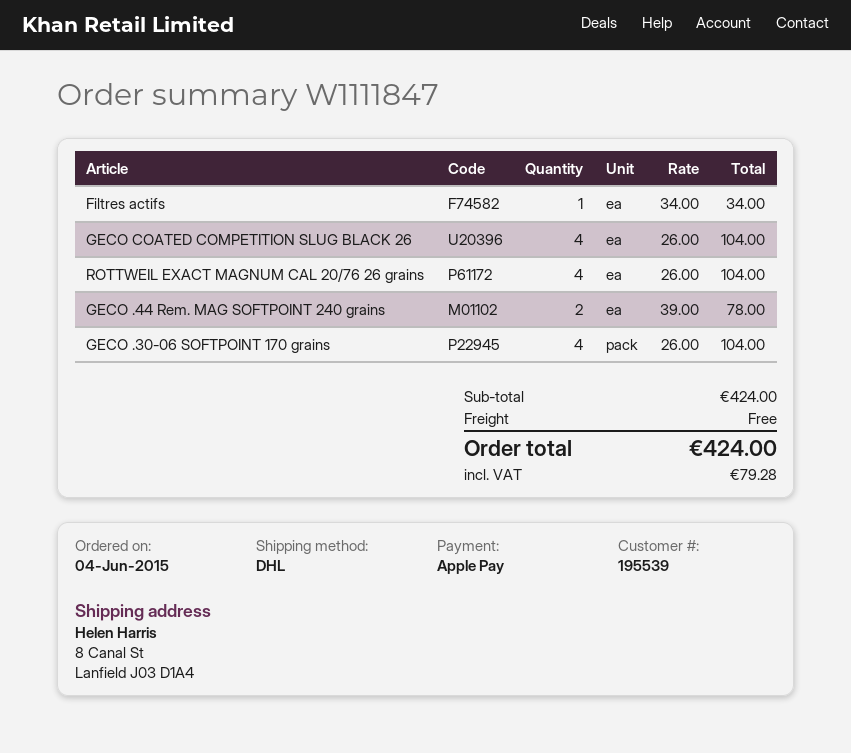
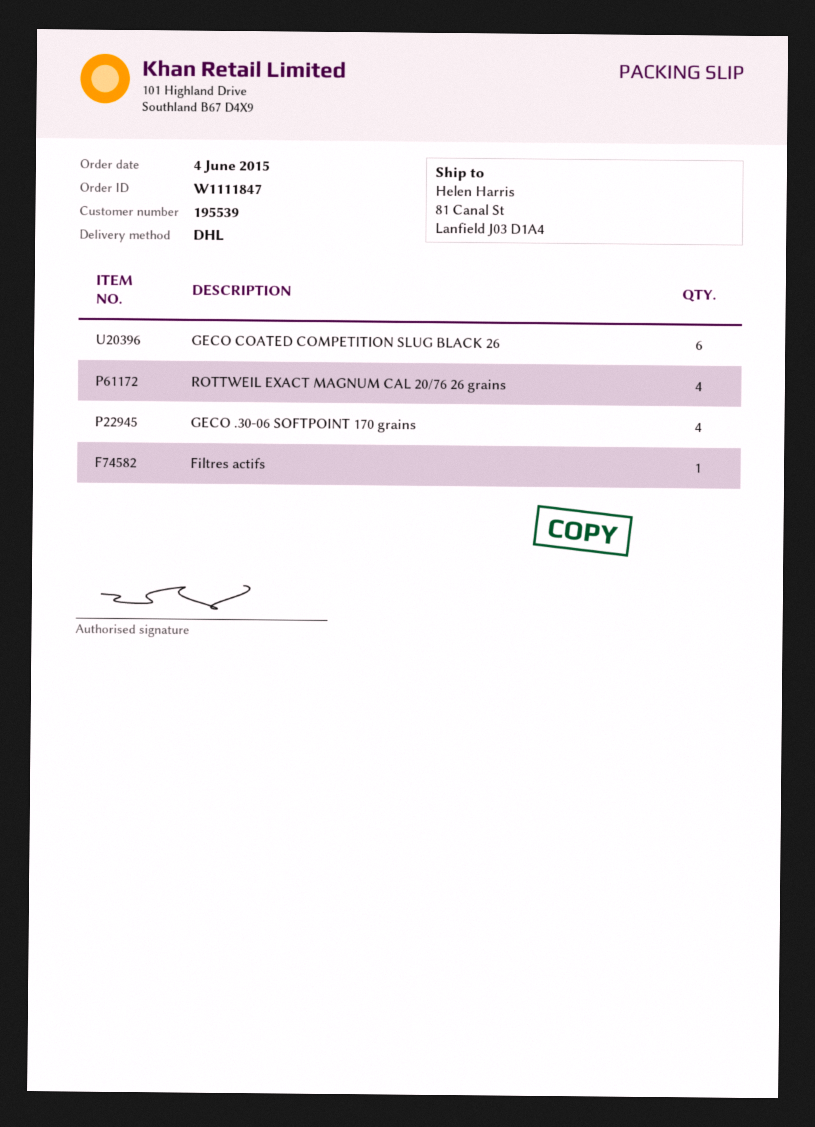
ship to: 8 Canal St, Lanfield J03 D1A4 -> 81 Canal St, Lanfield J03 D1A4
GECO COATED COMPETITION SLUG BLACK 26: 4 -> 6
GECO .44 Rem. MAG SOFTPOINT 240 grains: 2 -> none

